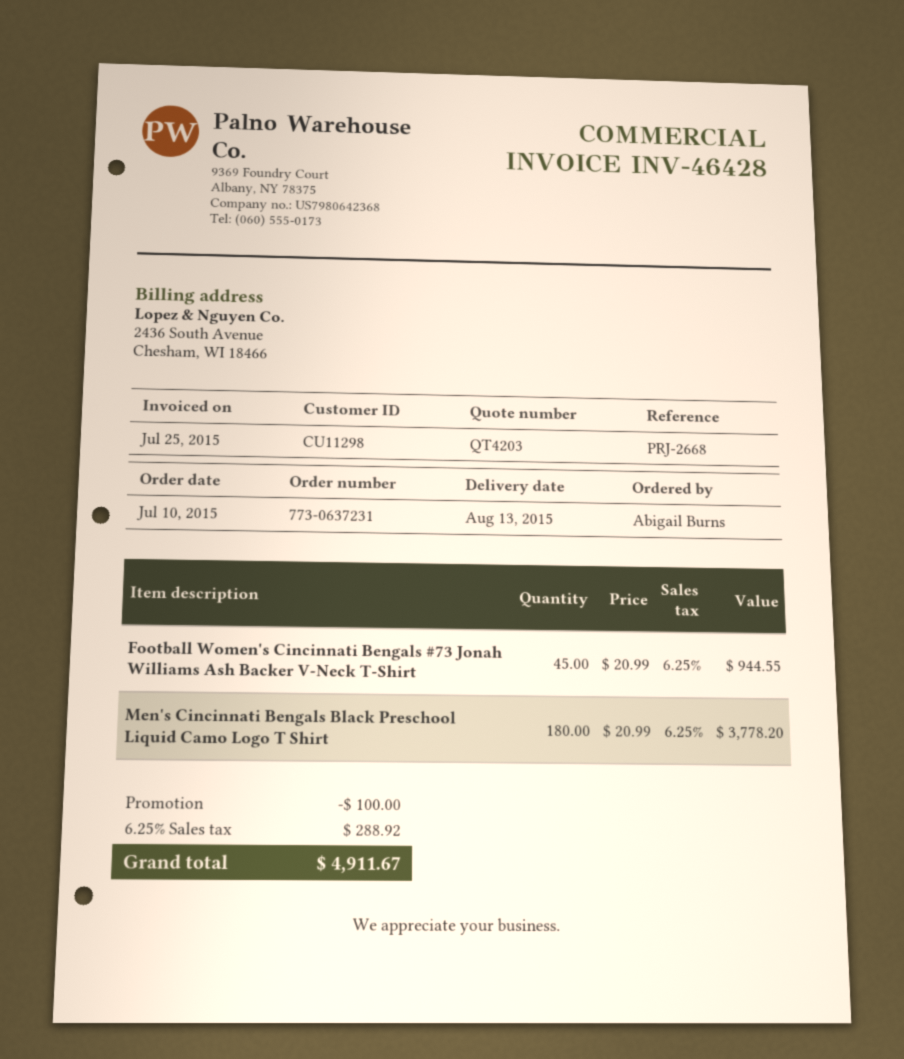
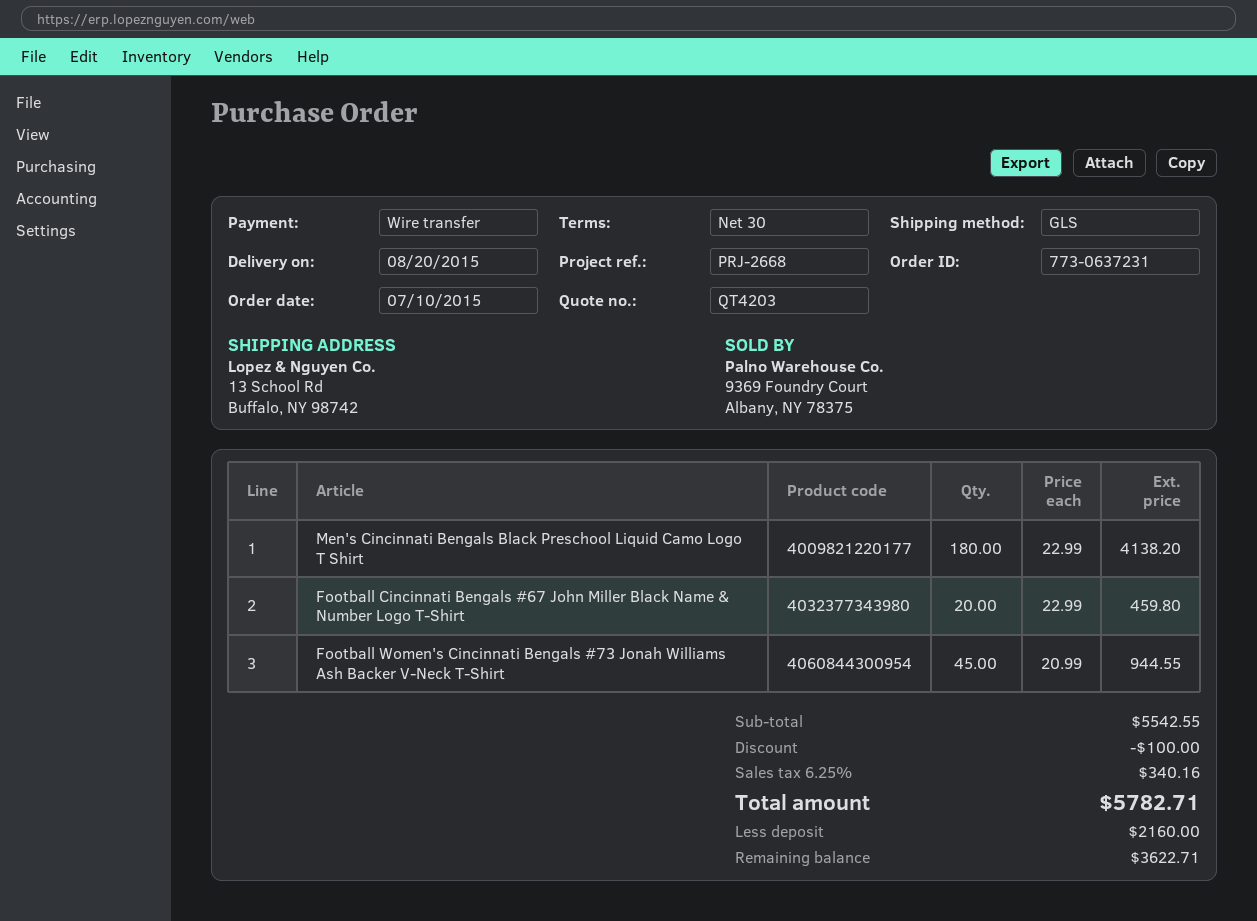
delivery date: 2015-08-13 -> 2015-08-20
Men's Cincinnati Bengals Black Preschool Liquid Camo Logo T Shirt: 180 x 20.99 = 3778.20 -> 180 x 22.99 = 4138.20
Football Cincinnati Bengals #67 John Miller Black Name & Number Logo T-Shirt: none -> 20 x 22.99 = 459.80
tax: 6.25% = 288.92 -> 6.25% = 340.16
total: 4911.67 -> 5782.71

